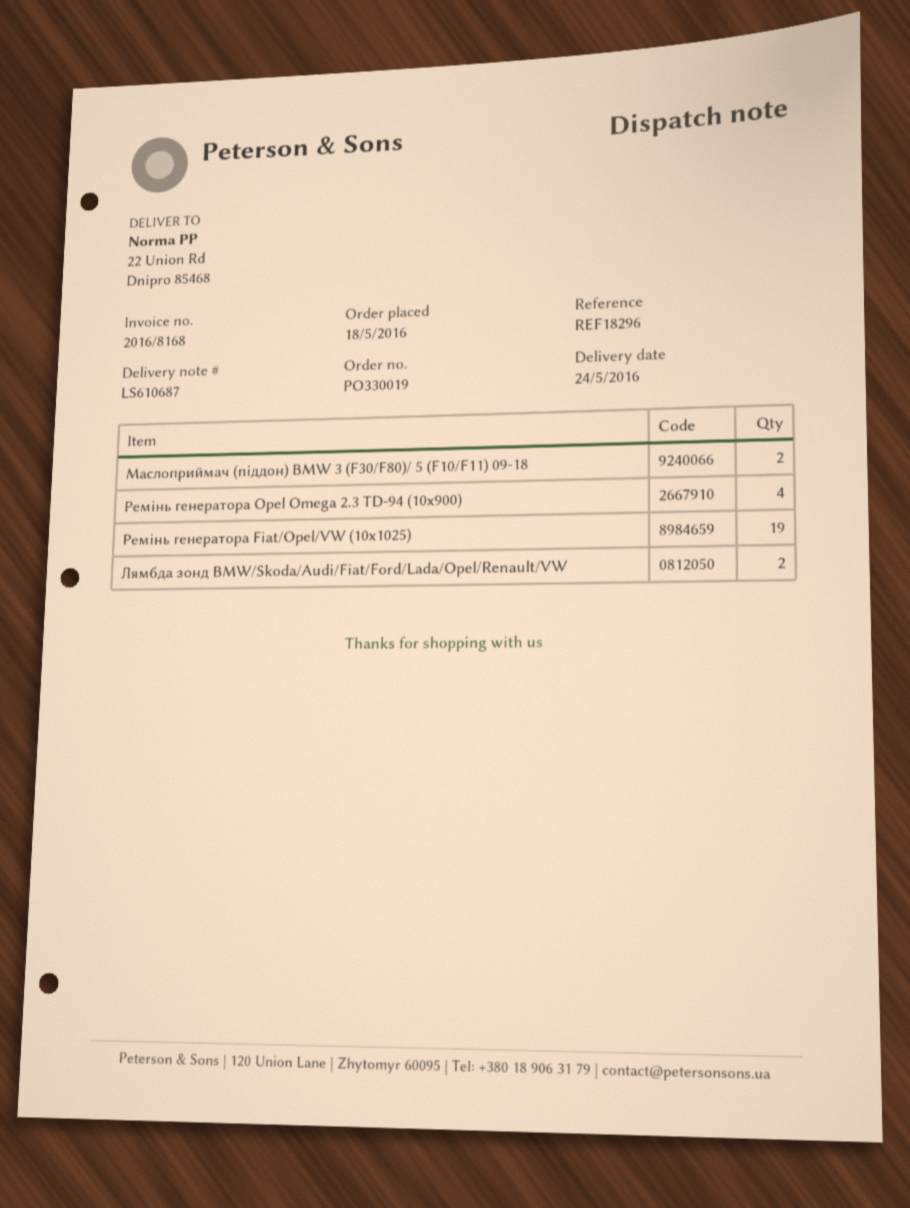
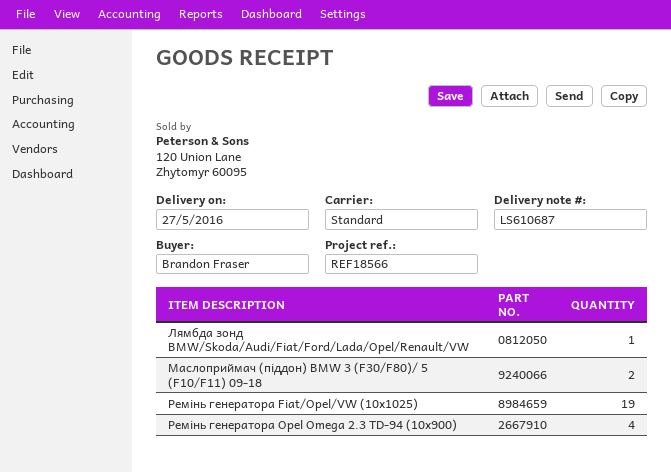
delivery date: 2016-05-24 -> 2016-05-27
reference: REF18296 -> REF18566
Лямбда зонд BMW/Skoda/Audi/Fiat/Ford/Lada/Opel/Renault/VW: 2 -> 1

